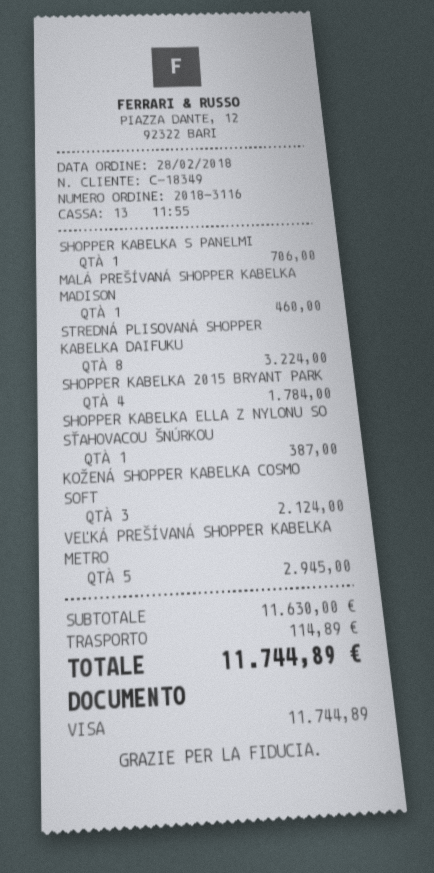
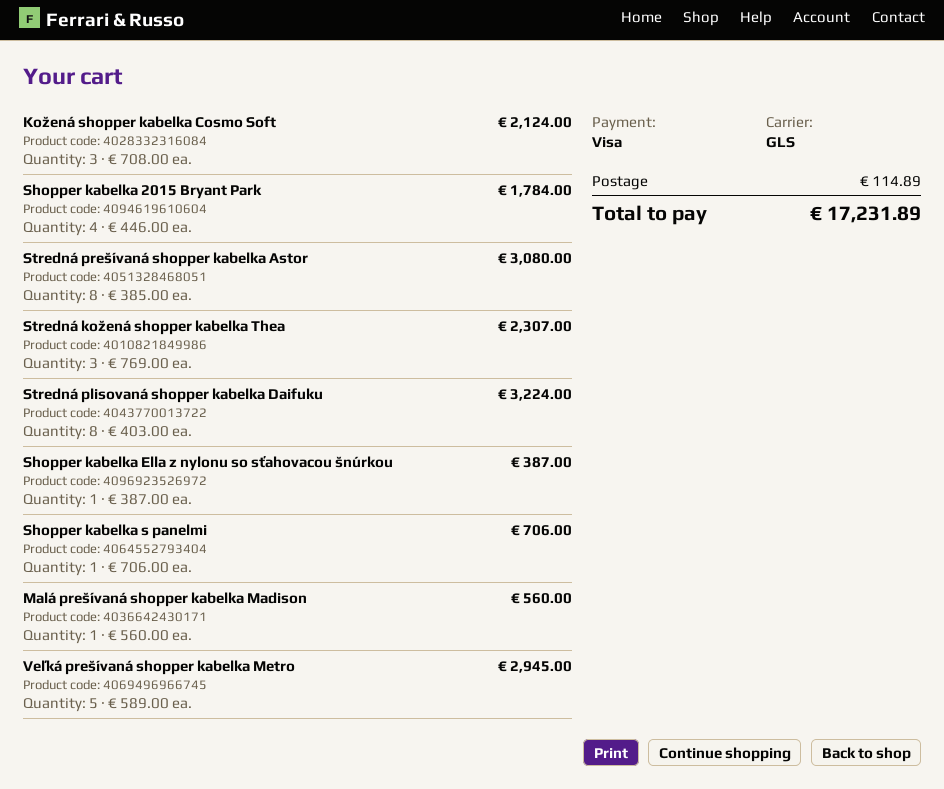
MALÁ PREŠÍVANÁ SHOPPER KABELKA MADISON: 1 for 460.00 -> 1 for 560.00
Stredná prešívaná shopper kabelka Astor: none -> 8 for 3080.00
Stredná kožená shopper kabelka Thea: none -> 3 for 2307.00
total: 11744.89 -> 17231.89

